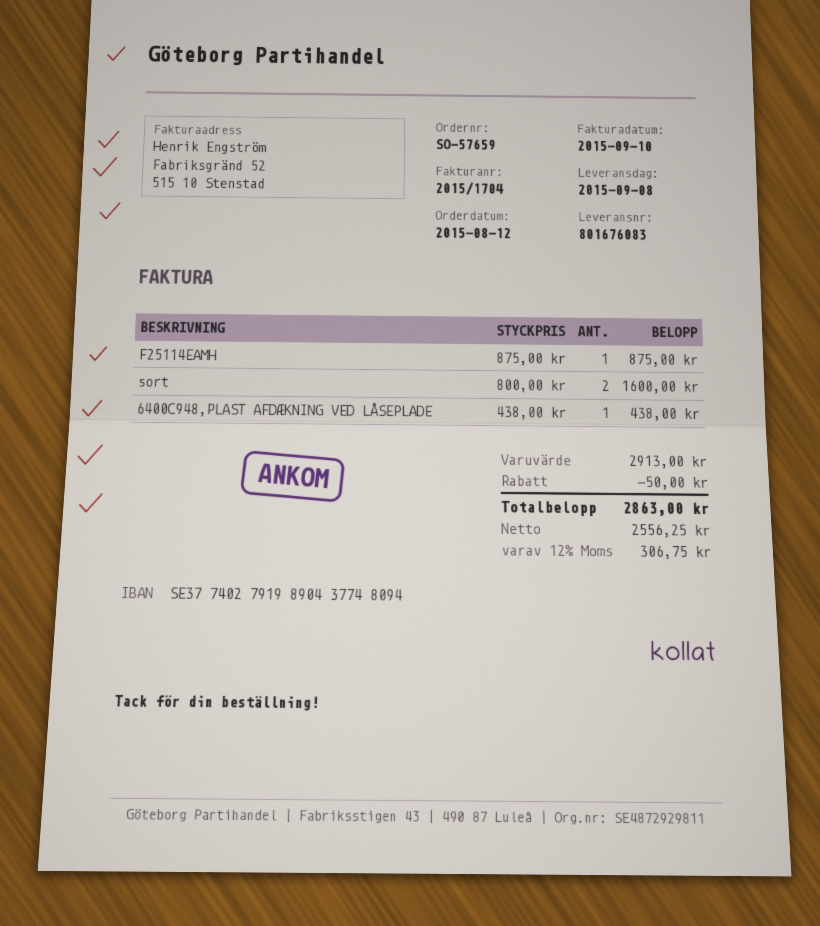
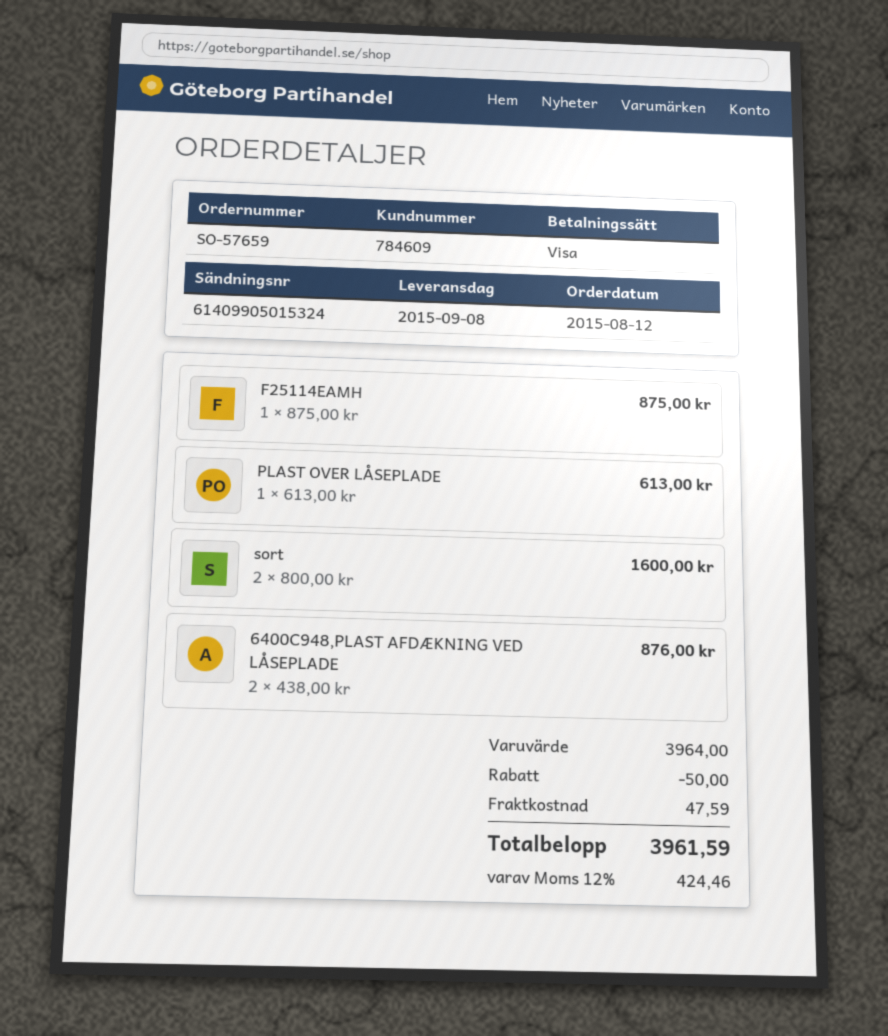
6400C948,PLAST AFDÆKNING VED LÅSEPLADE: 1 x 438.00 = 438.00 -> 2 x 438.00 = 876.00
PLAST OVER LÅSEPLADE: none -> 1 x 613.00 = 613.00
subtotal: 2913.00 -> 3964.00
shipping: none -> 47.59
tax: 12% = 306.75 -> 12% = 424.46
total: 2863.00 -> 3961.59

